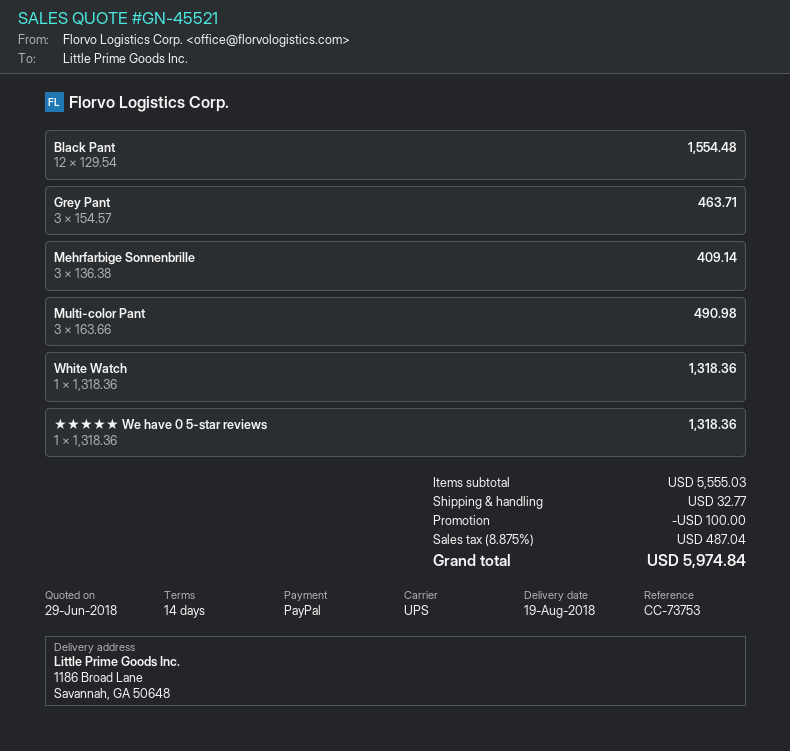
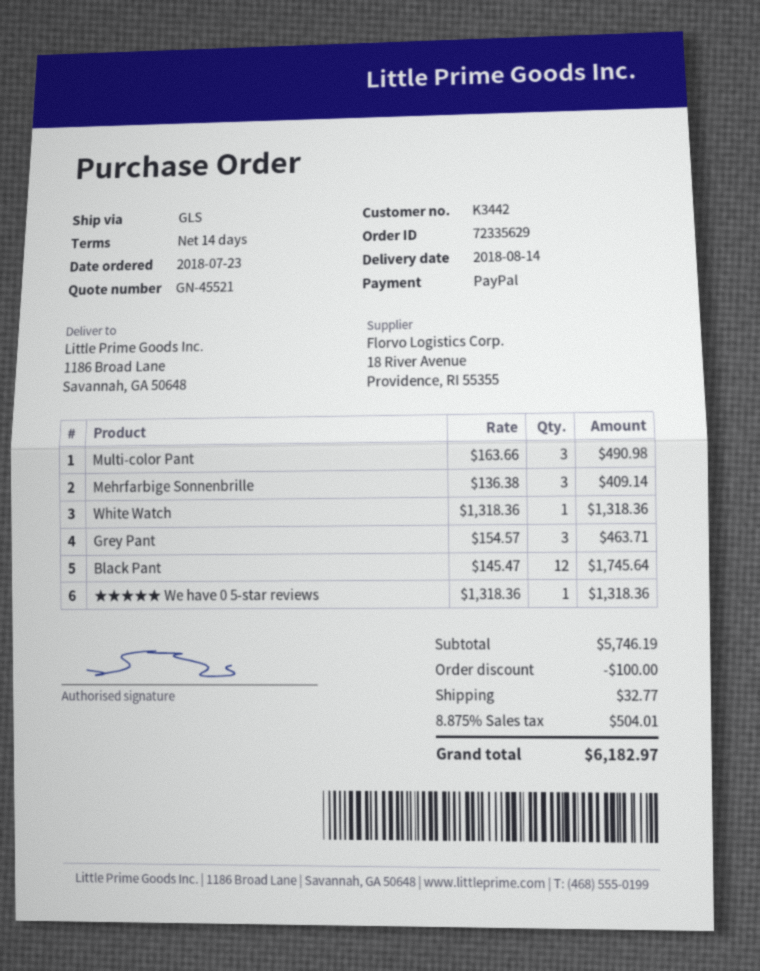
delivery date: 2018-08-19 -> 2018-08-14
shipping method: UPS -> GLS
Black Pant: 12 x 129.54 = 1554.48 -> 12 x 145.47 = 1745.64
subtotal: 5555.03 -> 5746.19
tax: 8.875% = 487.04 -> 8.875% = 504.01
total: 5974.84 -> 6182.97

